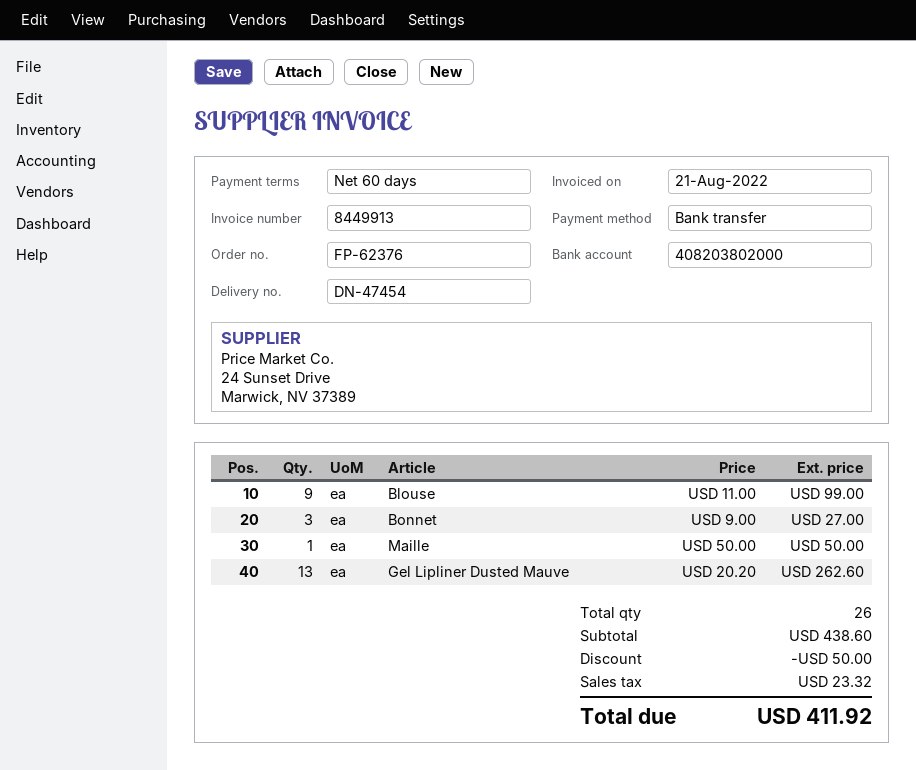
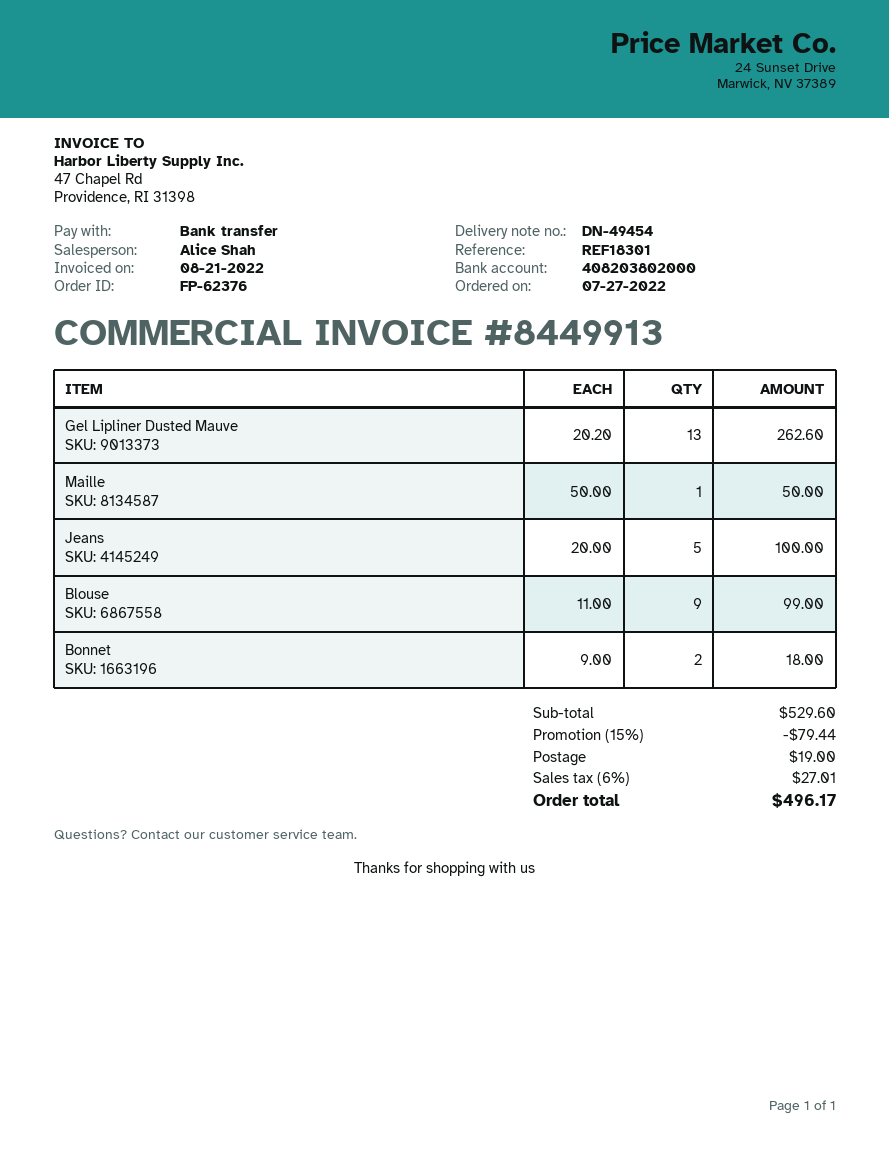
delivery note number: DN-47454 -> DN-49454
Bonnet: 3 x 9.00 = 27.00 -> 2 x 9.00 = 18.00
Jeans: none -> 5 x 20.00 = 100.00
subtotal: 438.60 -> 529.60
discount: 50.00 -> 79.44
shipping: none -> 19.00
tax: 23.32 -> 27.01
total: 411.92 -> 496.17

